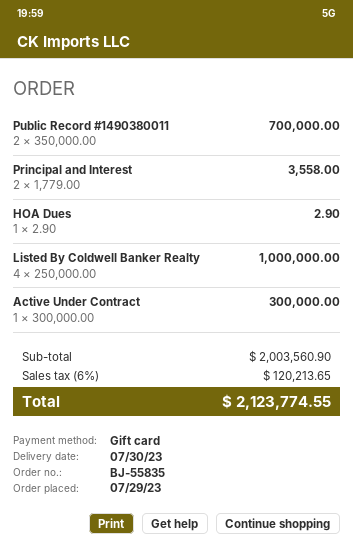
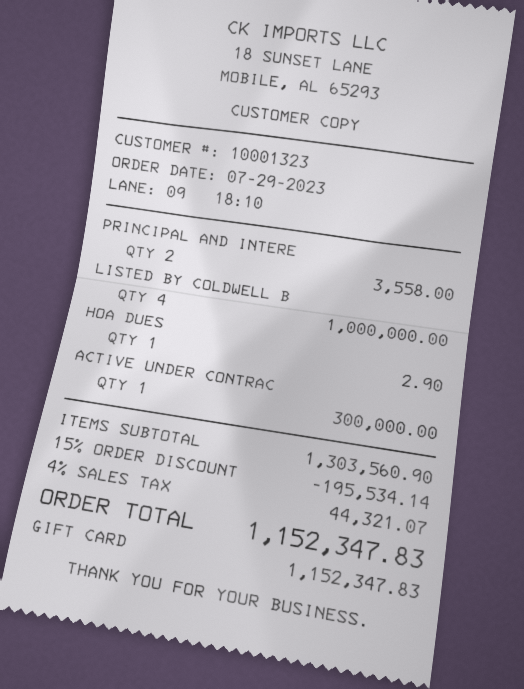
Public Record #1490380011: 2 for 700000.00 -> none
subtotal: 2003560.90 -> 1303560.90
discount: none -> 15% = 195534.14
tax: 6% = 120213.65 -> 4% = 44321.07
total: 2123774.55 -> 1152347.83

